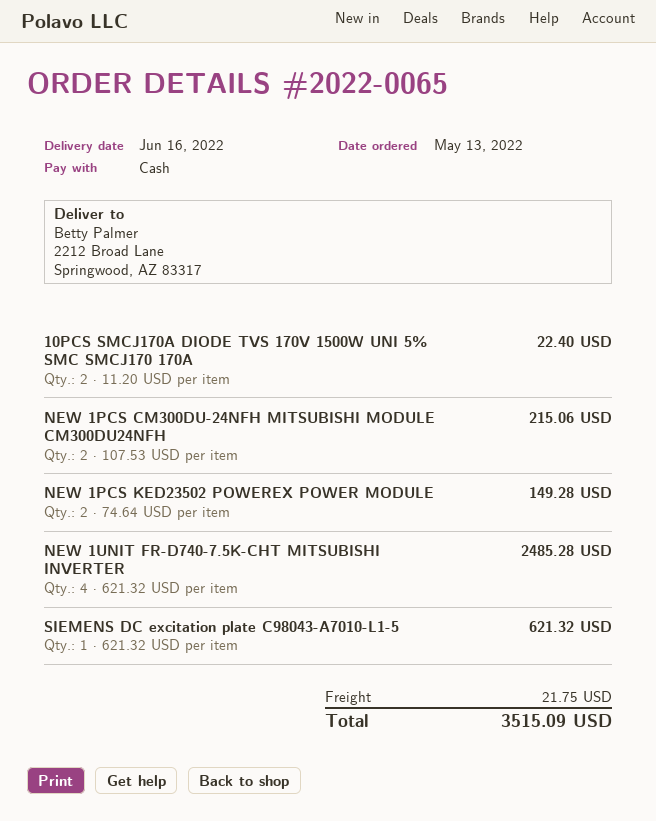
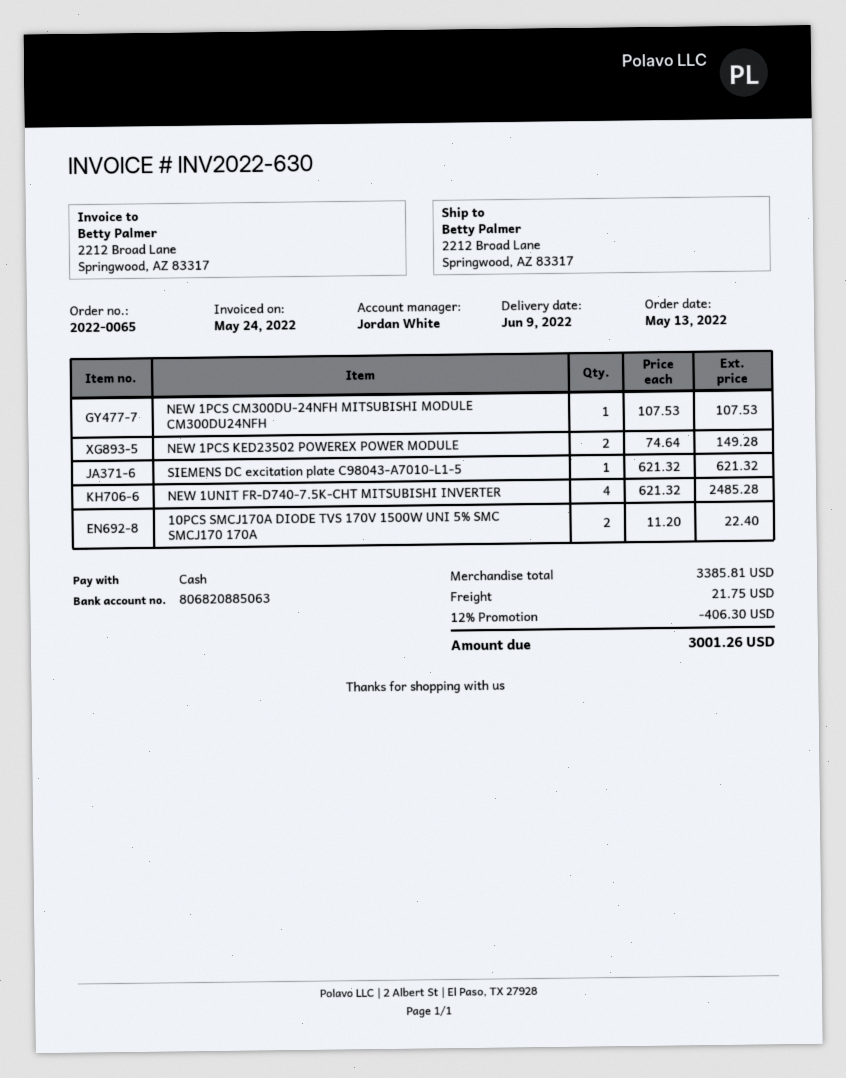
delivery date: 2022-06-16 -> 2022-06-09
NEW 1PCS CM300DU-24NFH MITSUBISHI MODULE CM300DU24NFH: 2 x 107.53 = 215.06 -> 1 x 107.53 = 107.53
discount: none -> 12% = 406.30
total: 3515.09 -> 3001.26

